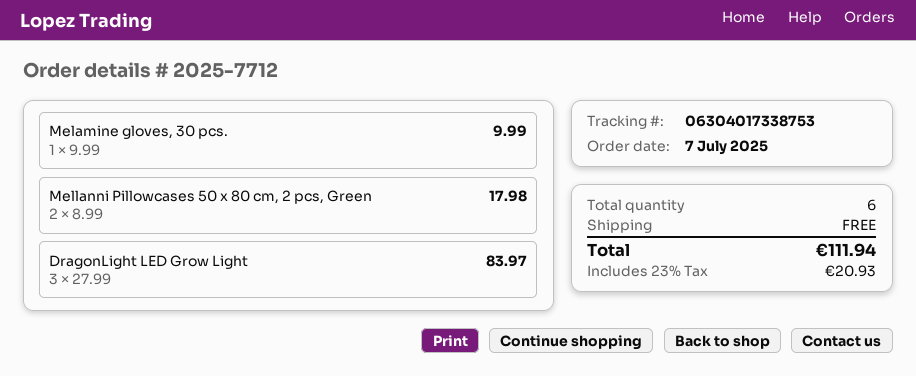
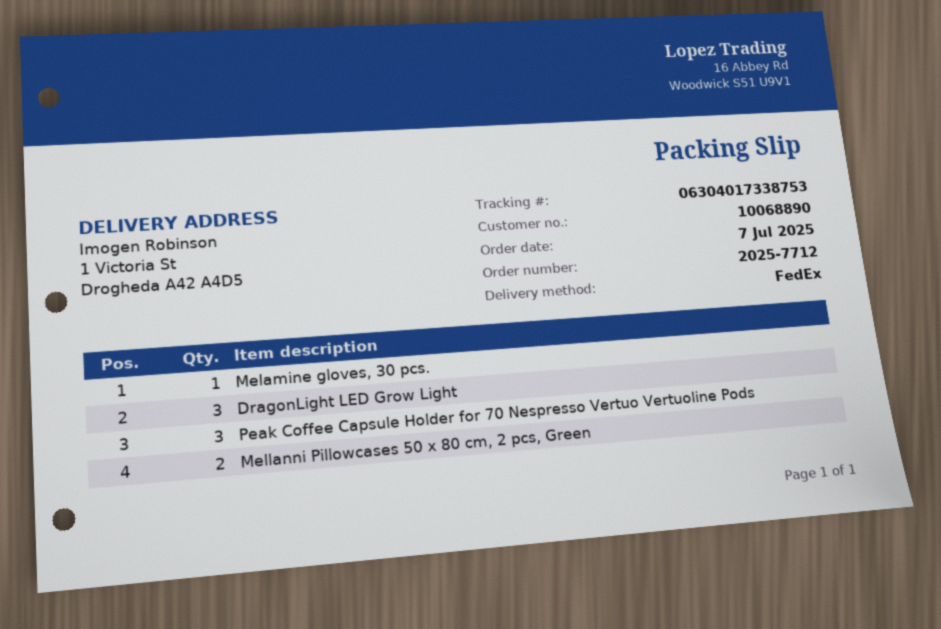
Peak Coffee Capsule Holder for 70 Nespresso Vertuo Vertuoline Pods: none -> 3

